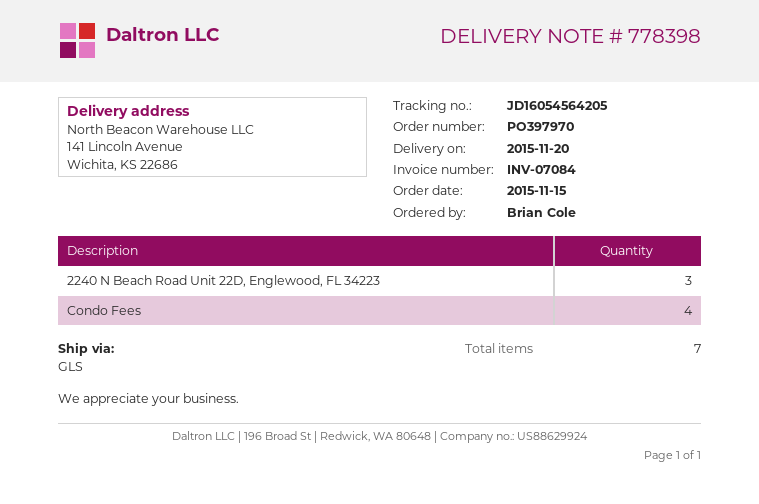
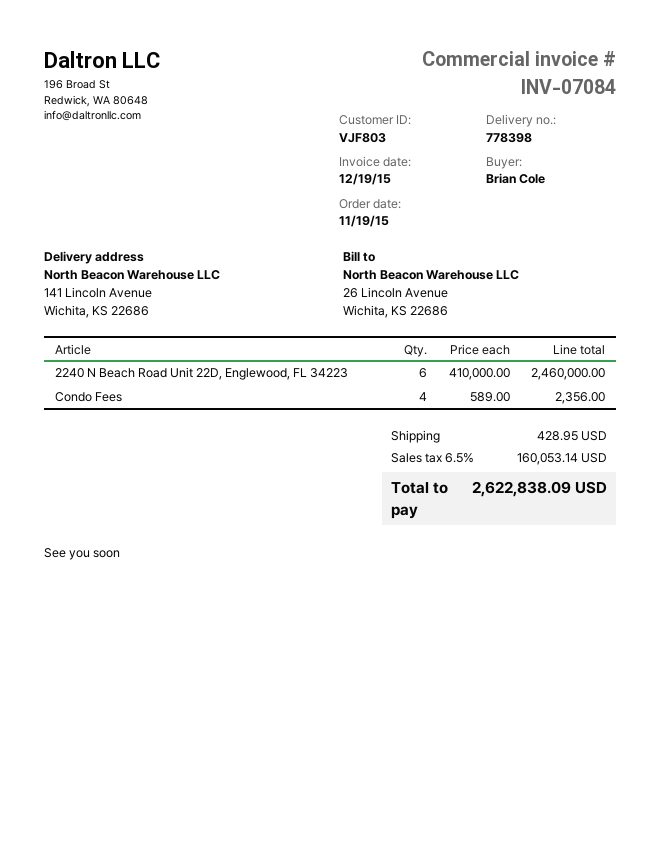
order date: 2015-11-15 -> 2015-11-19
2240 N Beach Road Unit 22D, Englewood, FL 34223: 3 -> 6

